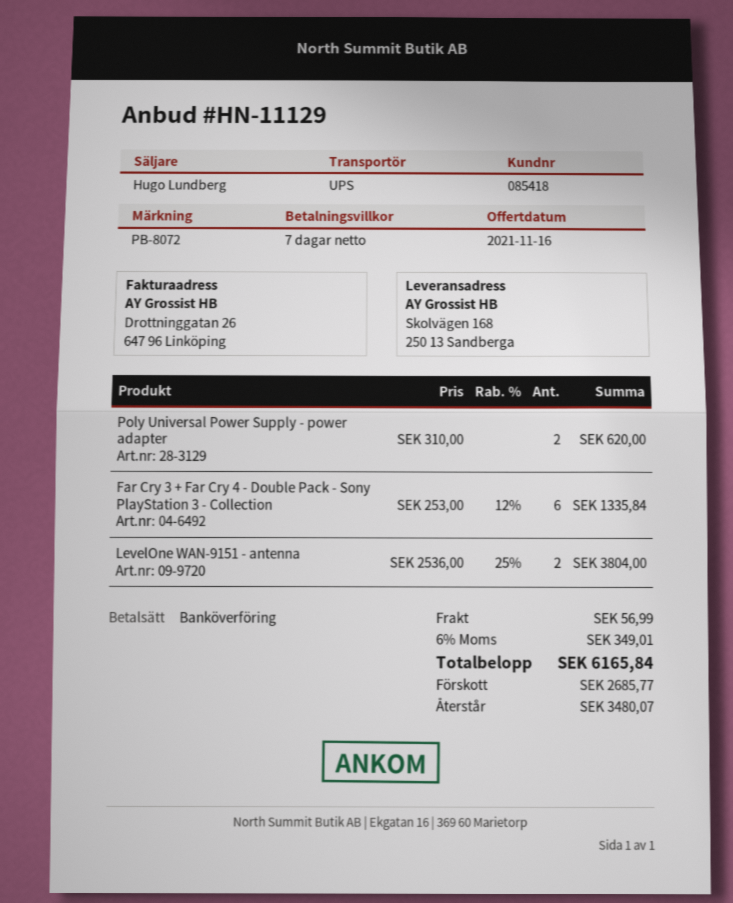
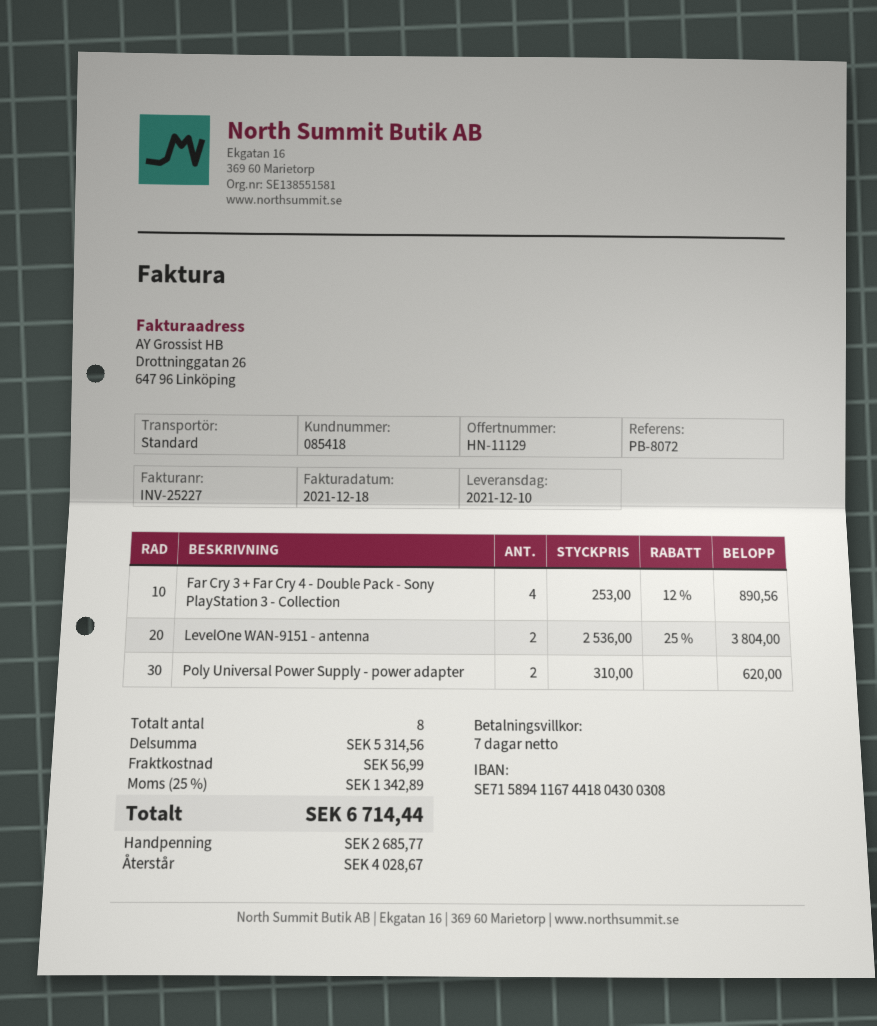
shipping method: UPS -> standard
Far Cry 3 + Far Cry 4 - Double Pack - Sony PlayStation 3 - Collection: 6 x 253.00 - 12% = 1335.84 -> 4 x 253.00 - 12% = 890.56
tax: 6% = 349.01 -> 25% = 1342.89
total: 6165.84 -> 6714.44
balance: 3480.07 -> 4028.67

